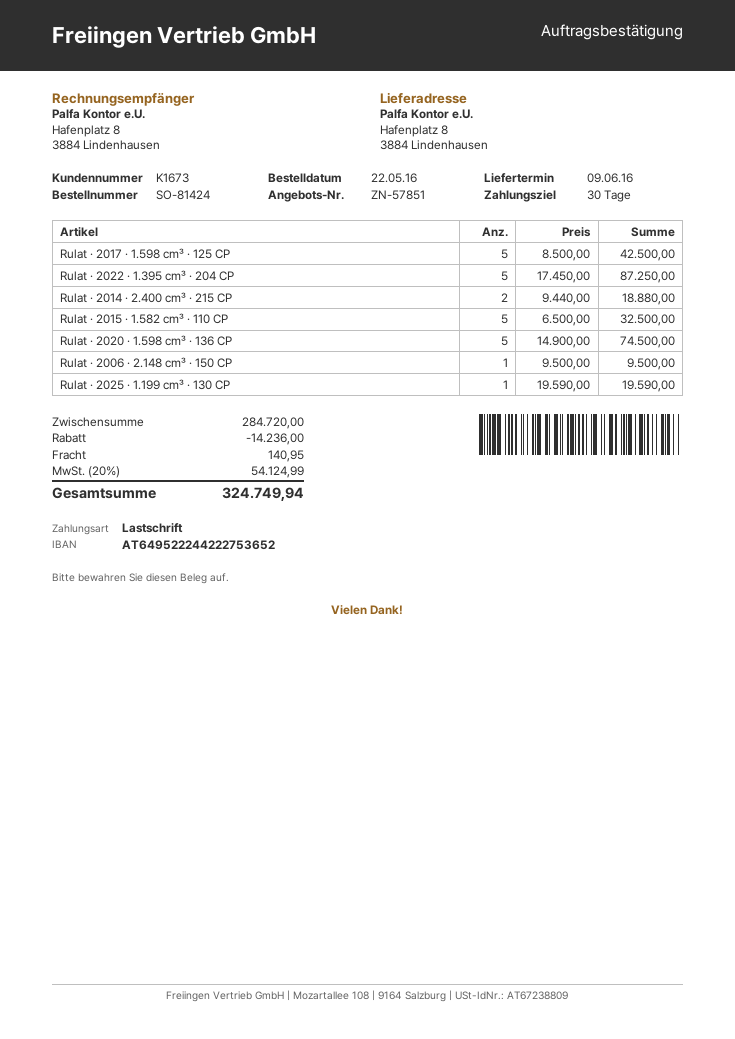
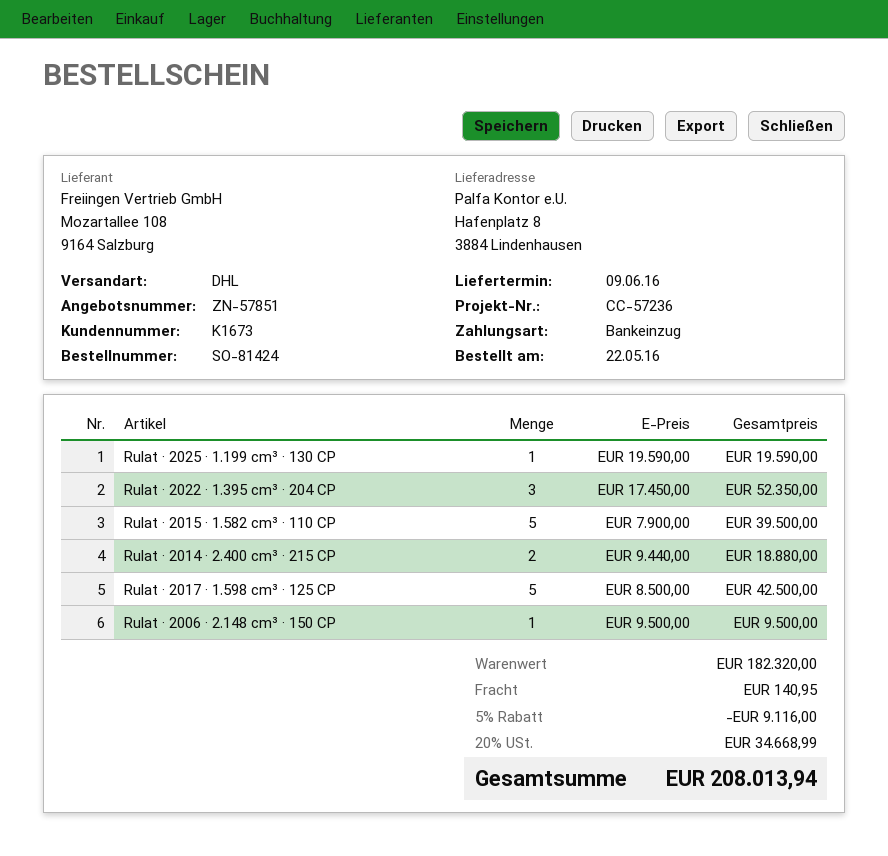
Rulat · 2022 · 1.395 cm³ · 204 CP: 5 x 17450.00 = 87250.00 -> 3 x 17450.00 = 52350.00
Rulat · 2015 · 1.582 cm³ · 110 CP: 5 x 6500.00 = 32500.00 -> 5 x 7900.00 = 39500.00
Rulat · 2020 · 1.598 cm³ · 136 CP: 5 x 14900.00 = 74500.00 -> none
subtotal: 284720.00 -> 182320.00
discount: 14236.00 -> 9116.00
tax: 20% = 54124.99 -> 20% = 34668.99
total: 324749.94 -> 208013.94

